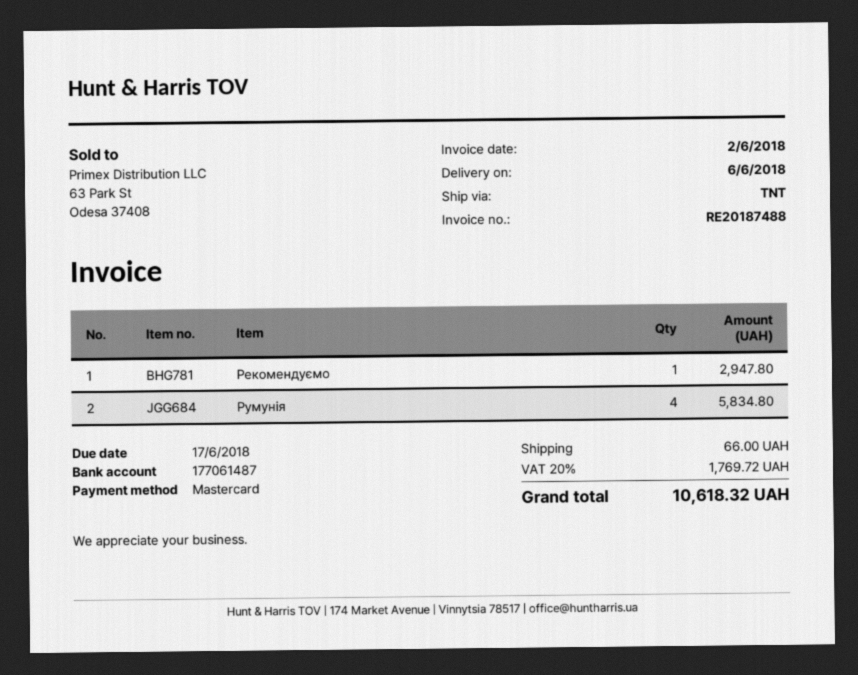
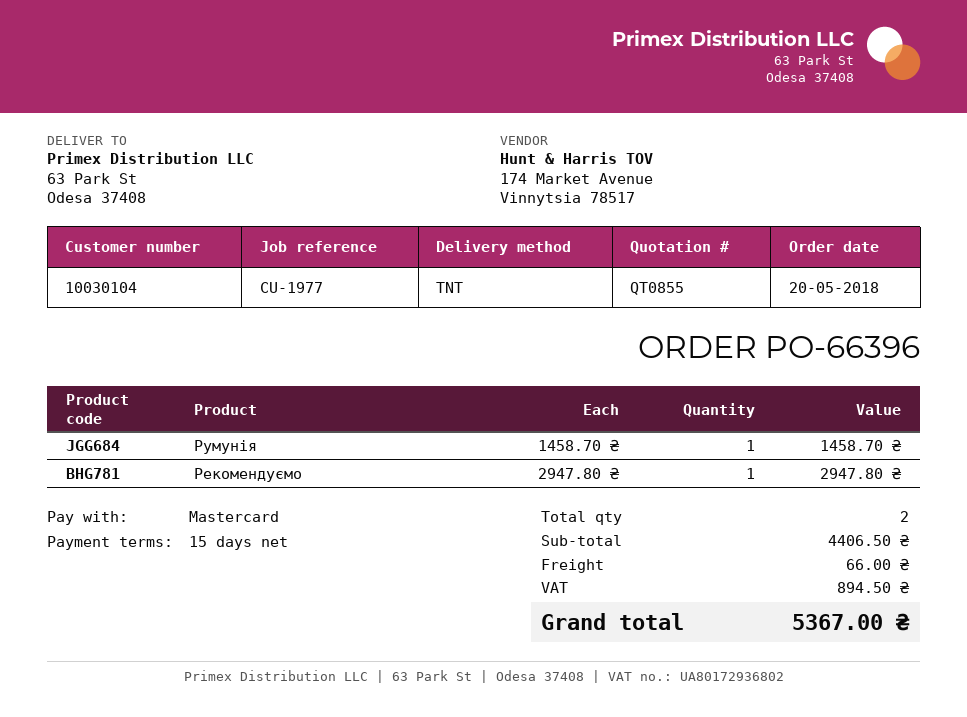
Румунія: 4 for 5834.80 -> 1 for 1458.70
tax: 1769.72 -> 894.50
total: 10618.32 -> 5367.00

